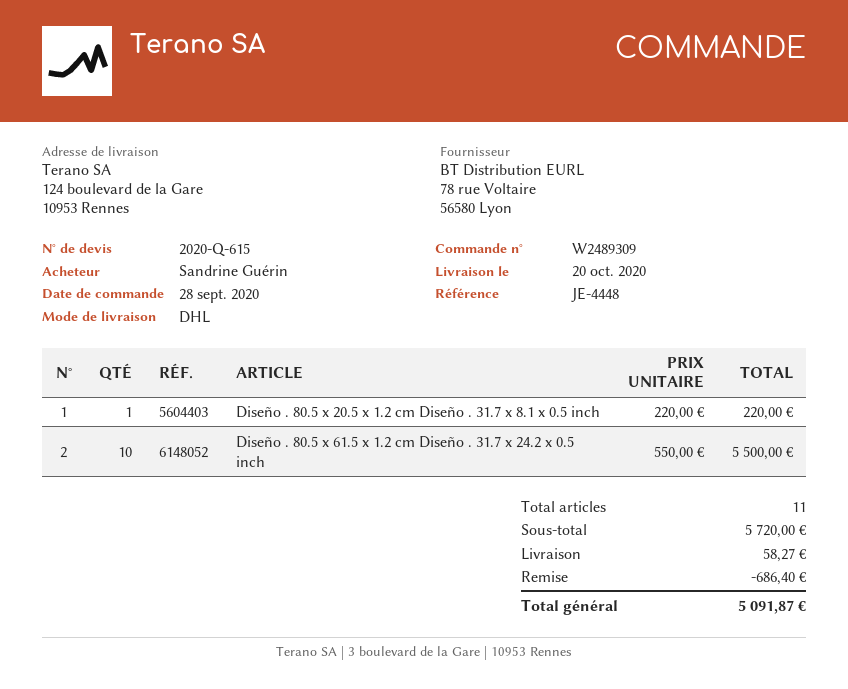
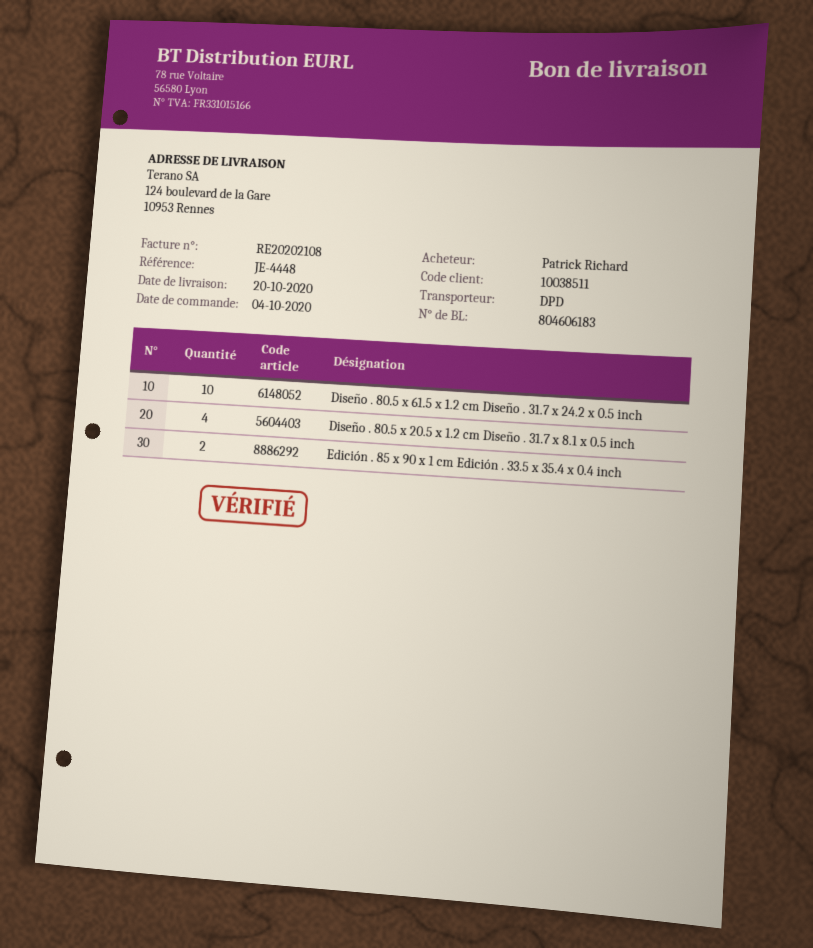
order date: 2020-09-28 -> 2020-10-04
ordered by: Sandrine Guérin -> Patrick Richard
shipping method: DHL -> DPD
Diseño . 80.5 x 20.5 x 1.2 cm Diseño . 31.7 x 8.1 x 0.5 inch: 1 -> 4
Edición . 85 x 90 x 1 cm Edición . 33.5 x 35.4 x 0.4 inch: none -> 2

